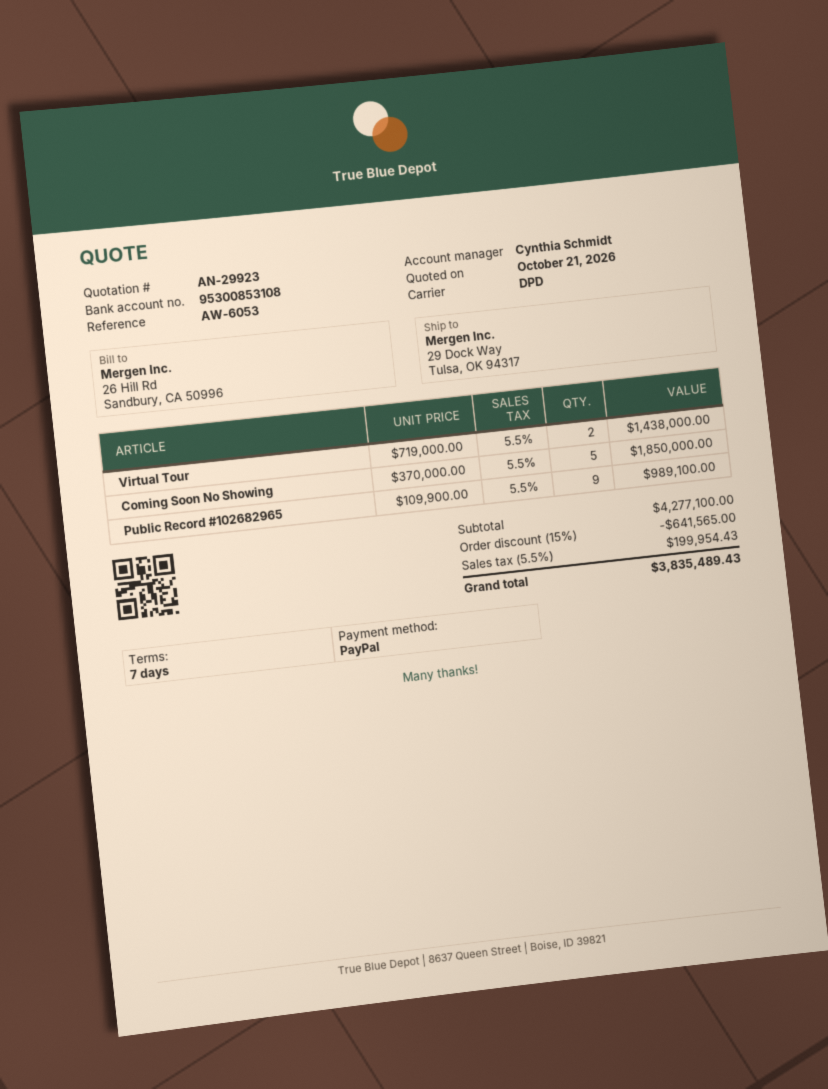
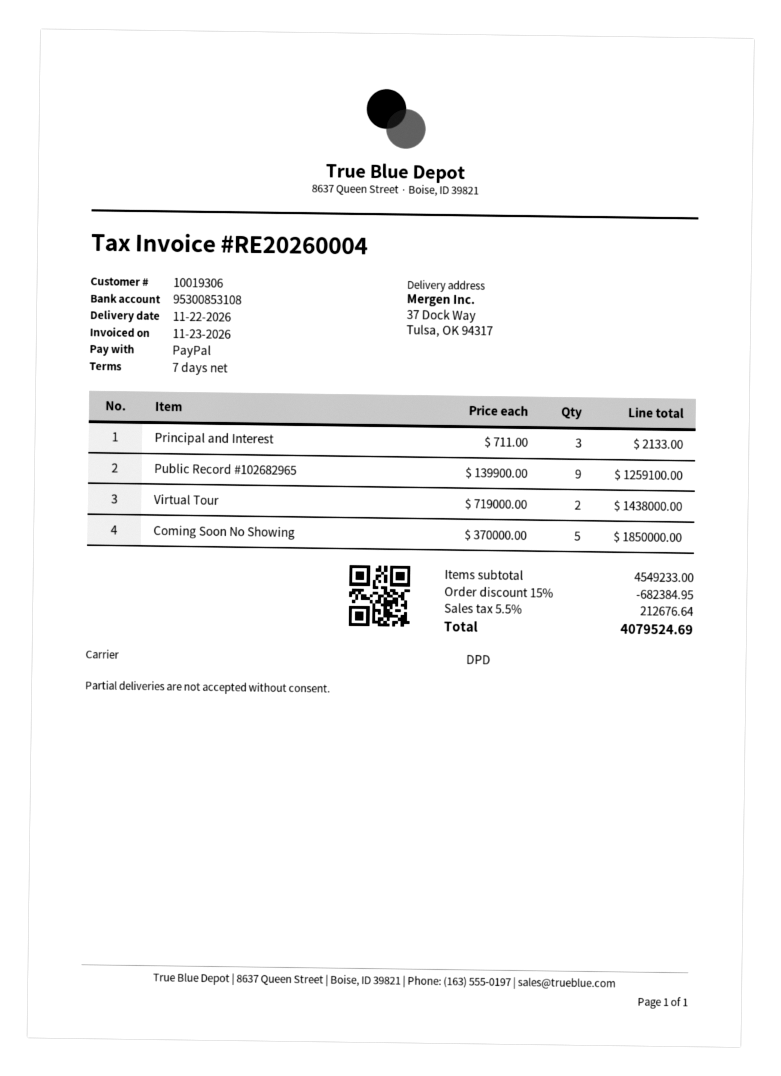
ship to: 29 Dock Way, Tulsa, OK 94317 -> 37 Dock Way, Tulsa, OK 94317
Public Record #102682965: 9 x 109900.00 = 989100.00 -> 9 x 139900.00 = 1259100.00
Principal and Interest: none -> 3 x 711.00 = 2133.00
subtotal: 4277100.00 -> 4549233.00
discount: 15% = 641565.00 -> 15% = 682384.95
tax: 5.5% = 199954.43 -> 5.5% = 212676.64
total: 3835489.43 -> 4079524.69

